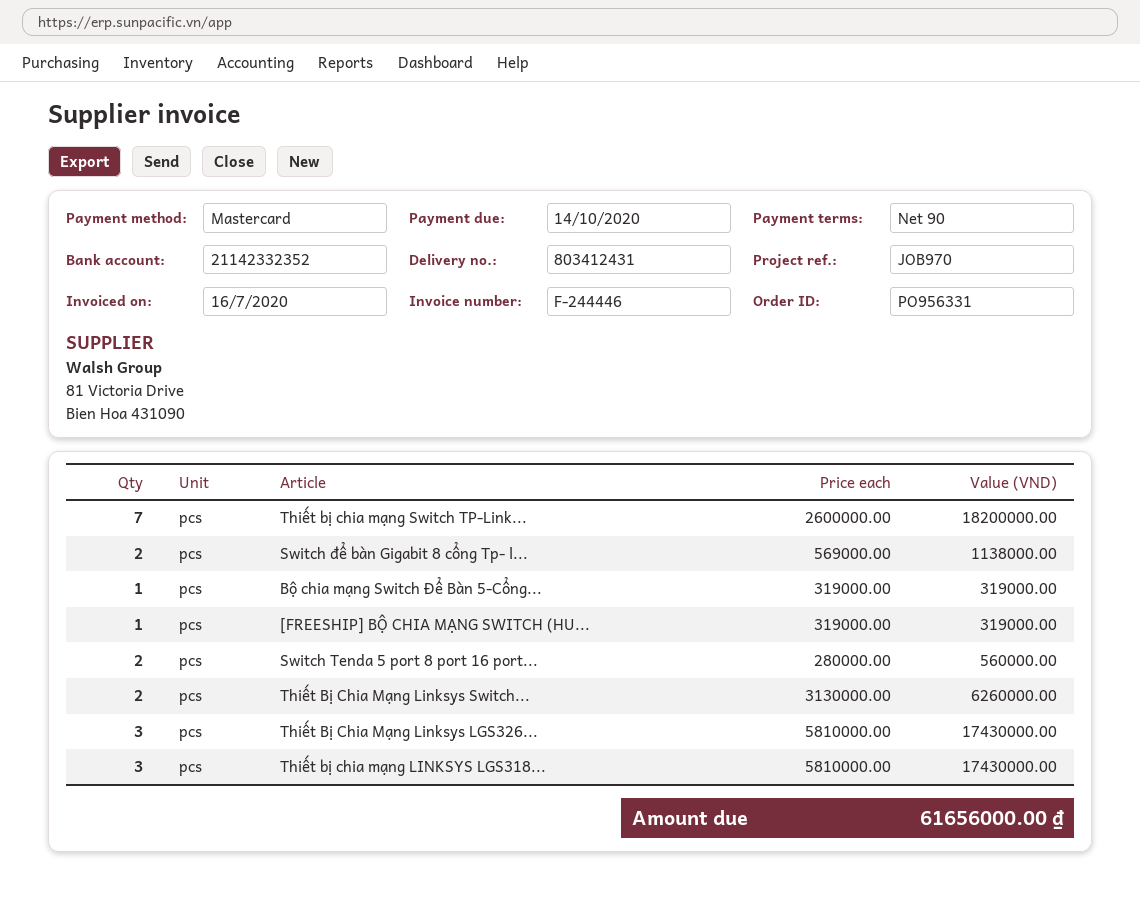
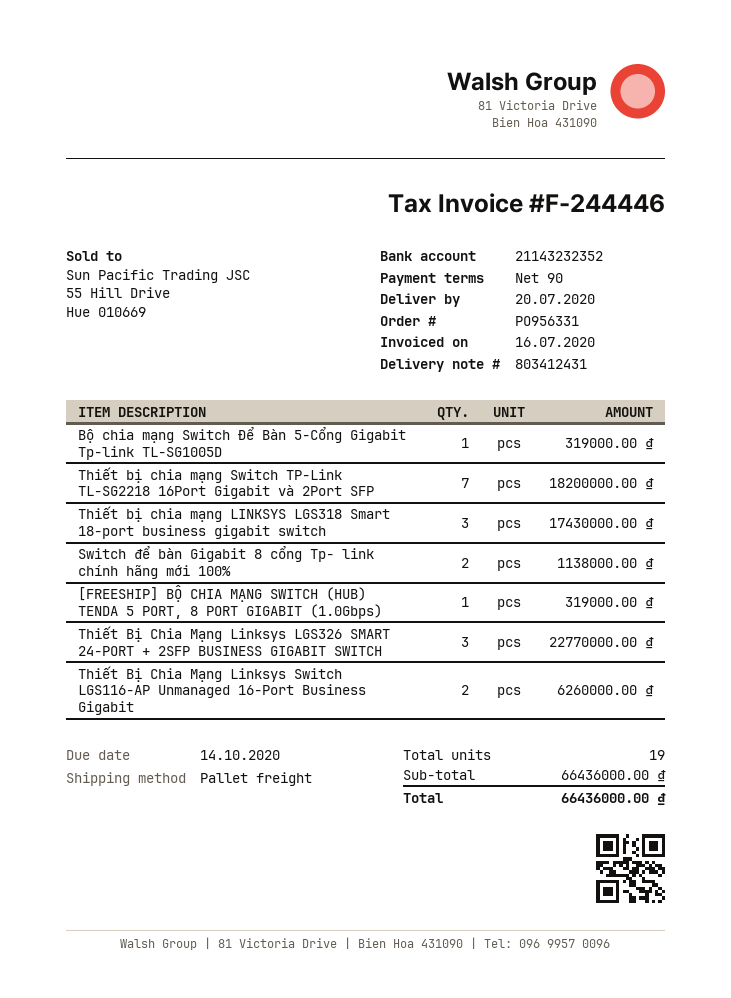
bank account: 21142332352 -> 21143232352
Switch Tenda 5 port 8 port 16 port...: 2 for 560000.00 -> none
Thiết Bị Chia Mạng Linksys LGS326...: 3 for 17430000.00 -> 3 for 22770000.00
total: 61656000.00 -> 66436000.00

